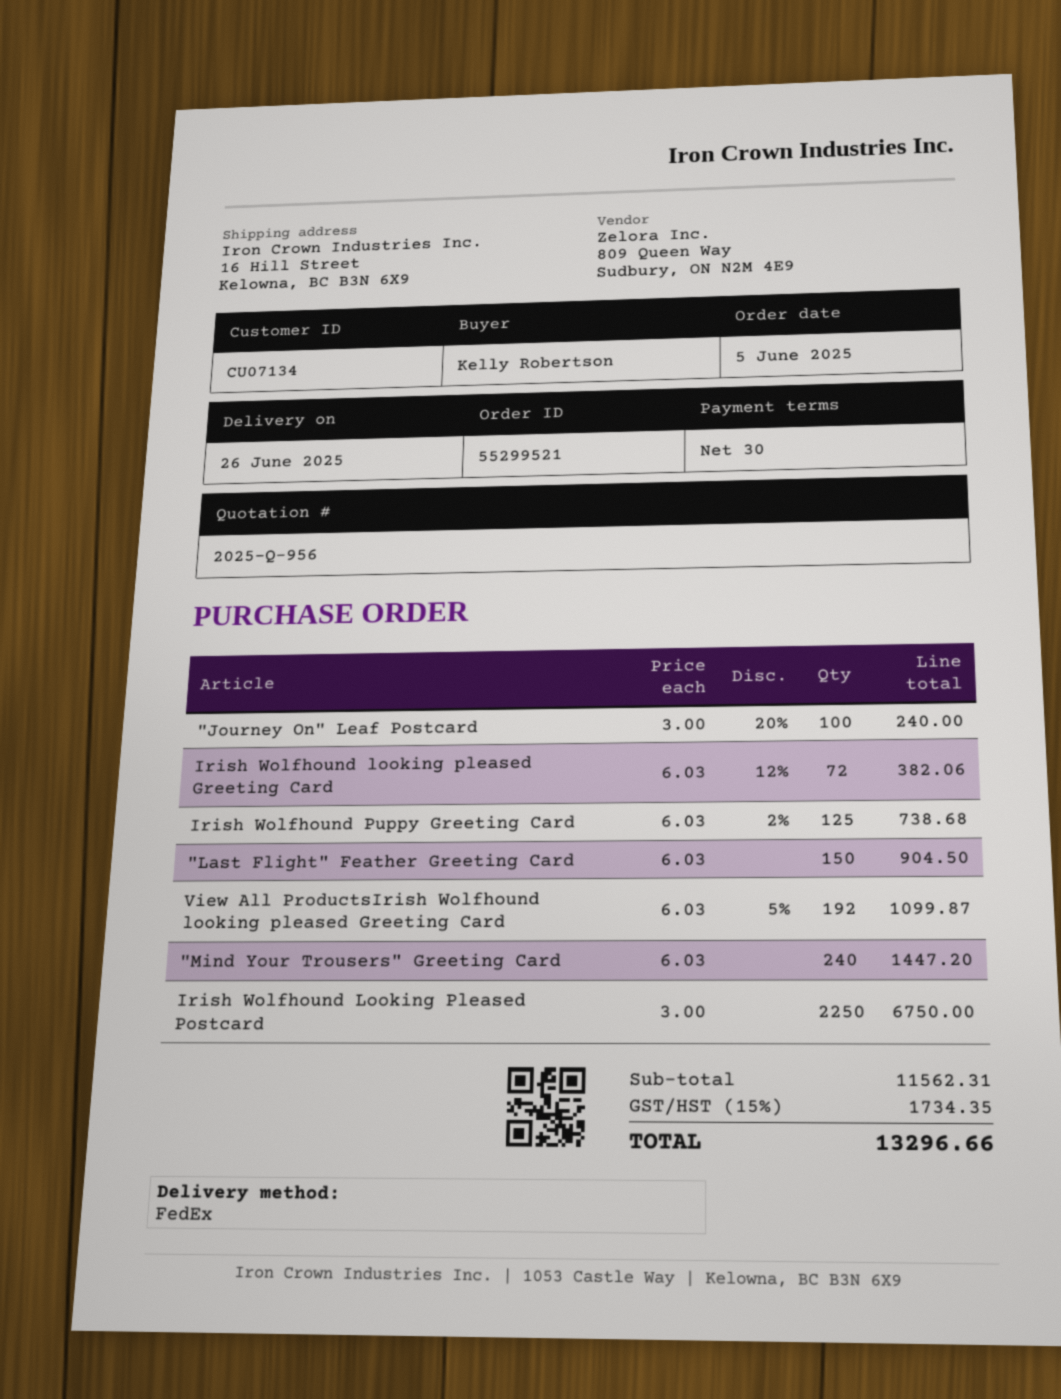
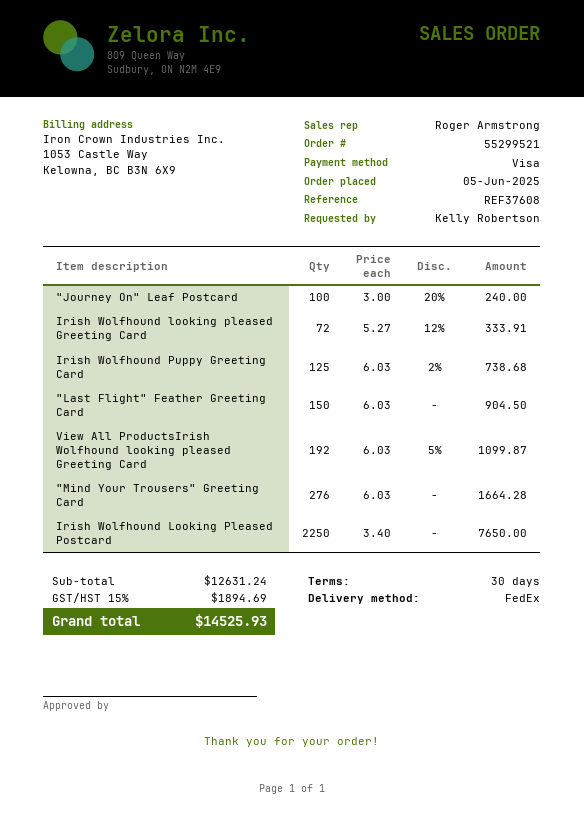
Irish Wolfhound looking pleased Greeting Card: 72 x 6.03 - 12% = 382.06 -> 72 x 5.27 - 12% = 333.91
"Mind Your Trousers" Greeting Card: 240 x 6.03 = 1447.20 -> 276 x 6.03 = 1664.28
Irish Wolfhound Looking Pleased Postcard: 2250 x 3.00 = 6750.00 -> 2250 x 3.40 = 7650.00
subtotal: 11562.31 -> 12631.24
tax: 15% = 1734.35 -> 15% = 1894.69
total: 13296.66 -> 14525.93

